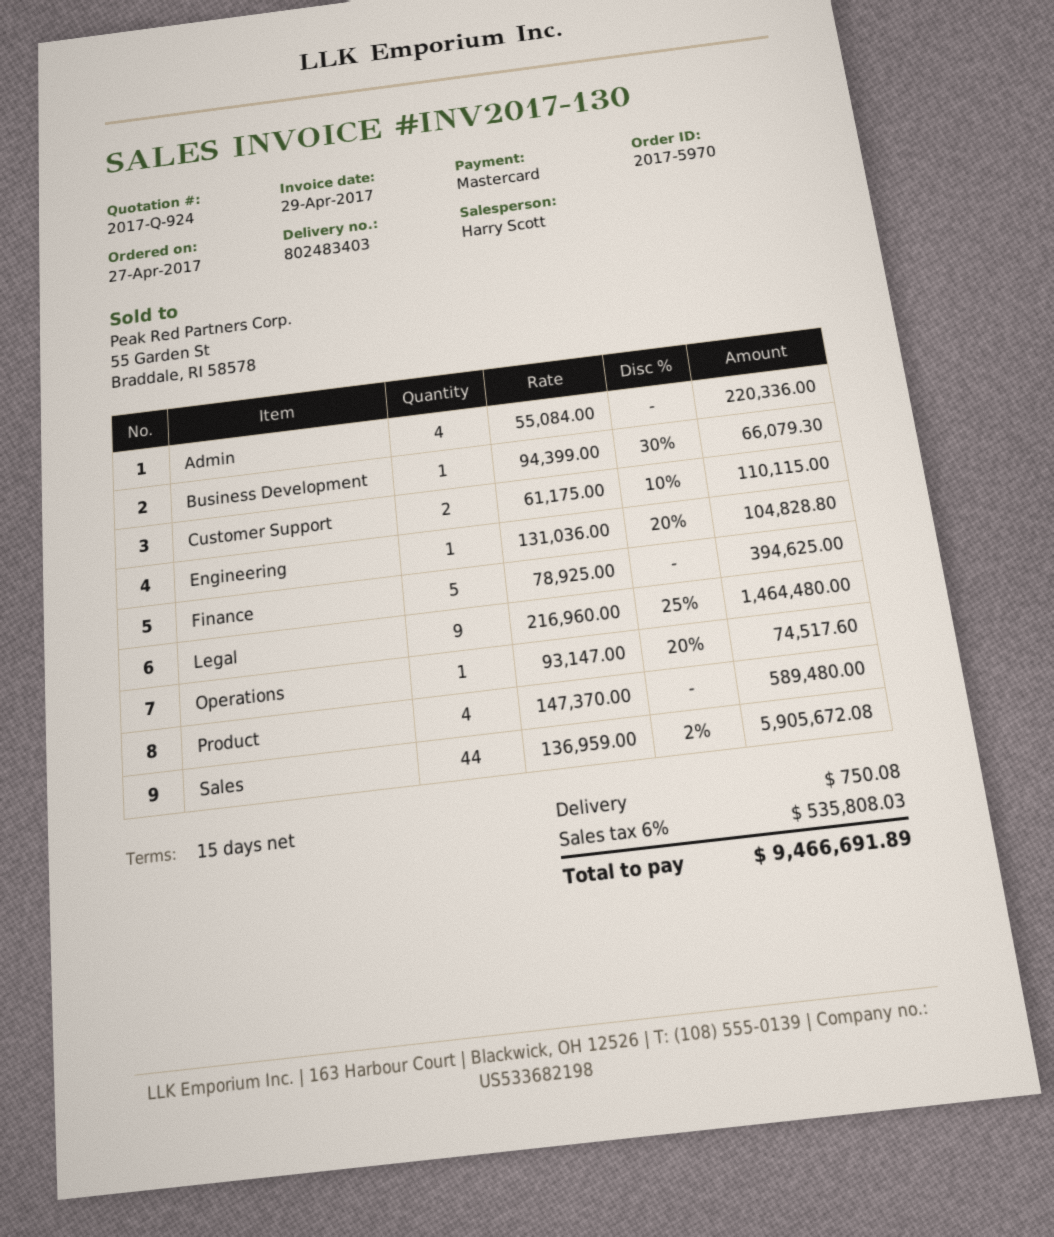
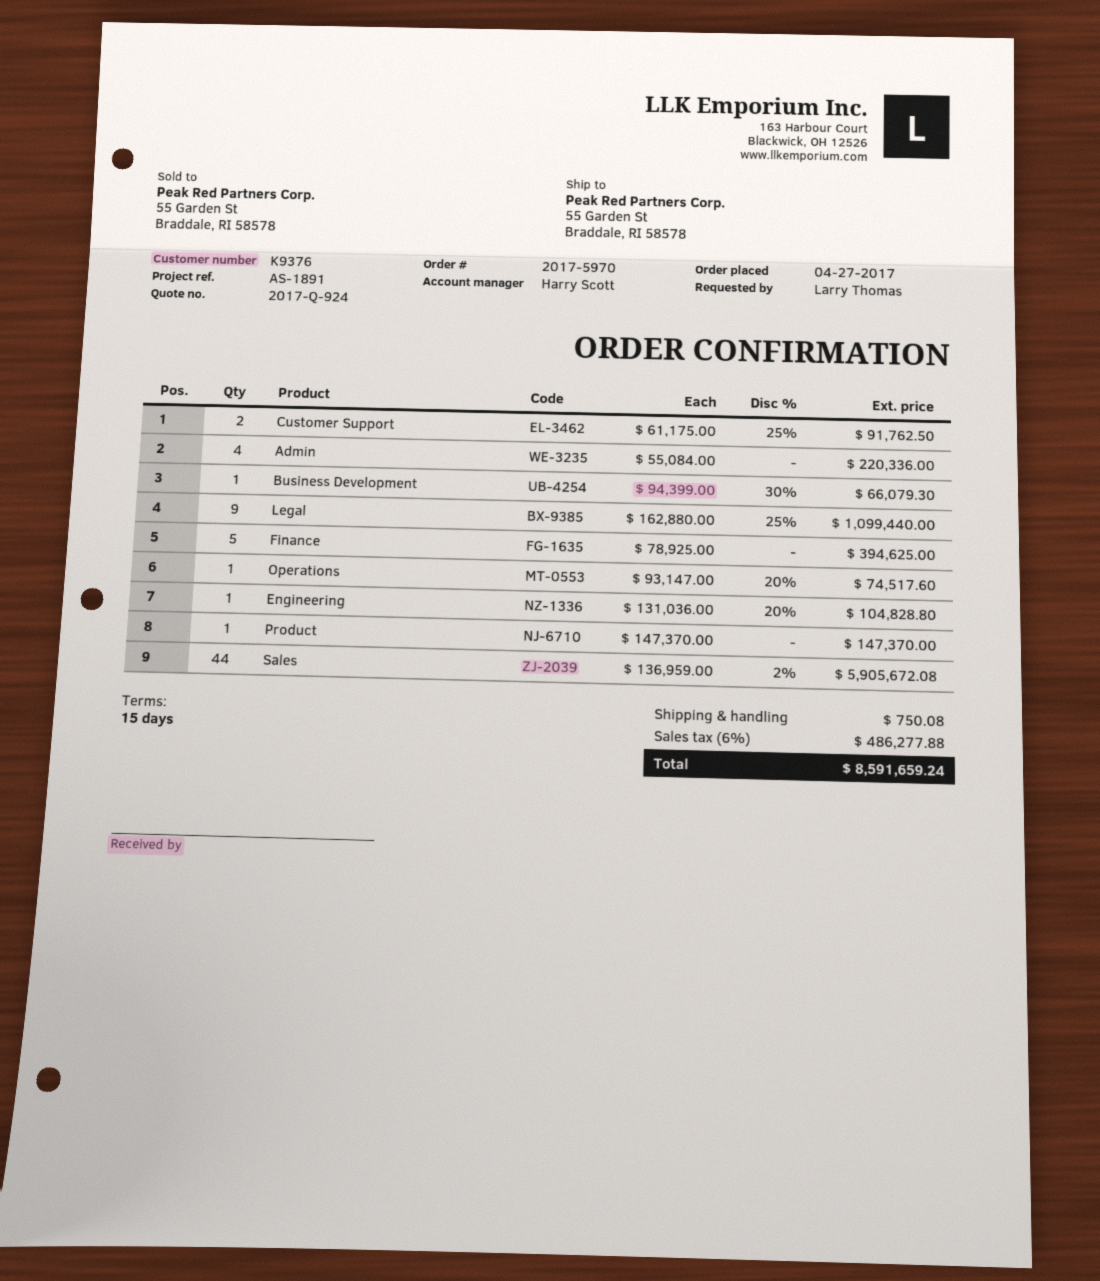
Customer Support: 2 x 61175.00 - 10% = 110115.00 -> 2 x 61175.00 - 25% = 91762.50
Legal: 9 x 216960.00 - 25% = 1464480.00 -> 9 x 162880.00 - 25% = 1099440.00
Product: 4 x 147370.00 = 589480.00 -> 1 x 147370.00 = 147370.00
tax: 6% = 535808.03 -> 6% = 486277.88
total: 9466691.89 -> 8591659.24

